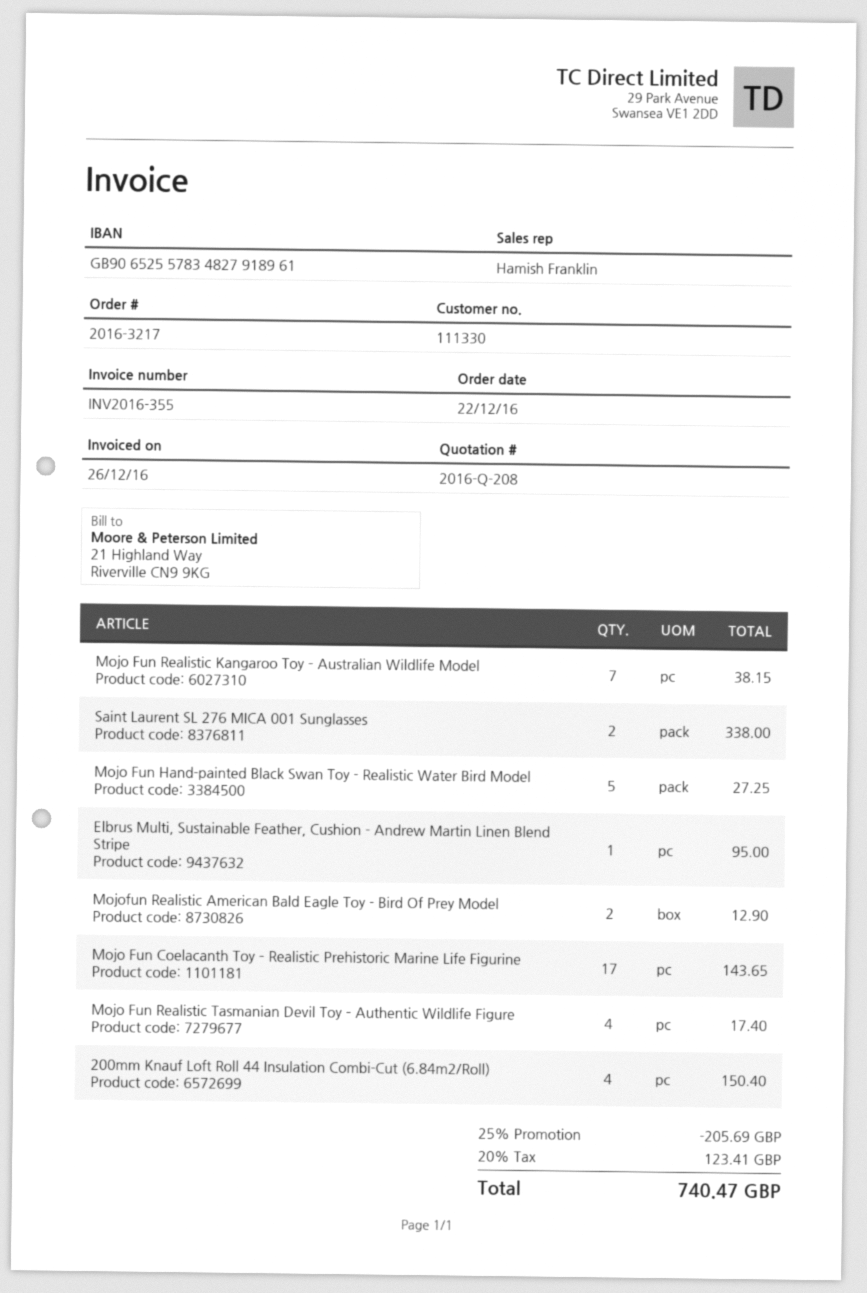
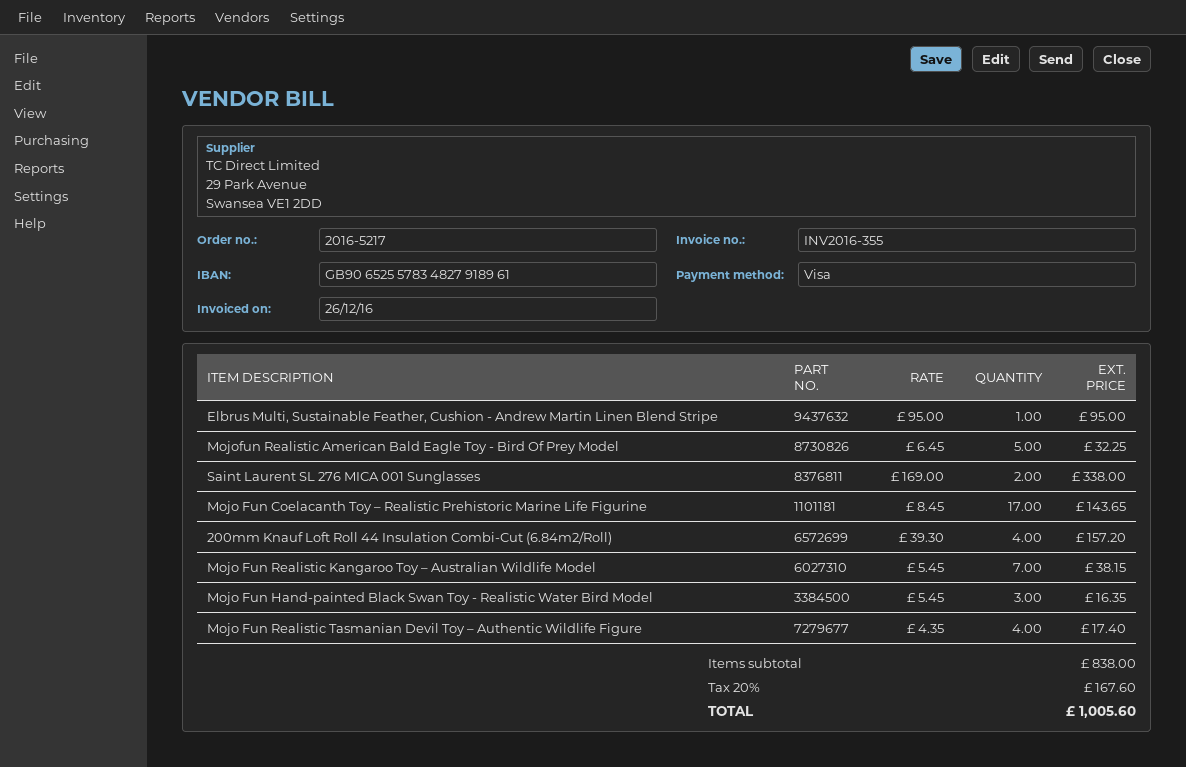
order number: 2016-3217 -> 2016-5217
Mojo Fun Hand-painted Black Swan Toy - Realistic Water Bird Model: 5 for 27.25 -> 3 for 16.35
Mojofun Realistic American Bald Eagle Toy - Bird Of Prey Model: 2 for 12.90 -> 5 for 32.25
200mm Knauf Loft Roll 44 Insulation Combi-Cut (6.84m2/Roll): 4 for 150.40 -> 4 for 157.20
discount: 25% = 205.69 -> none
tax: 20% = 123.41 -> 20% = 167.60
total: 740.47 -> 1005.60

